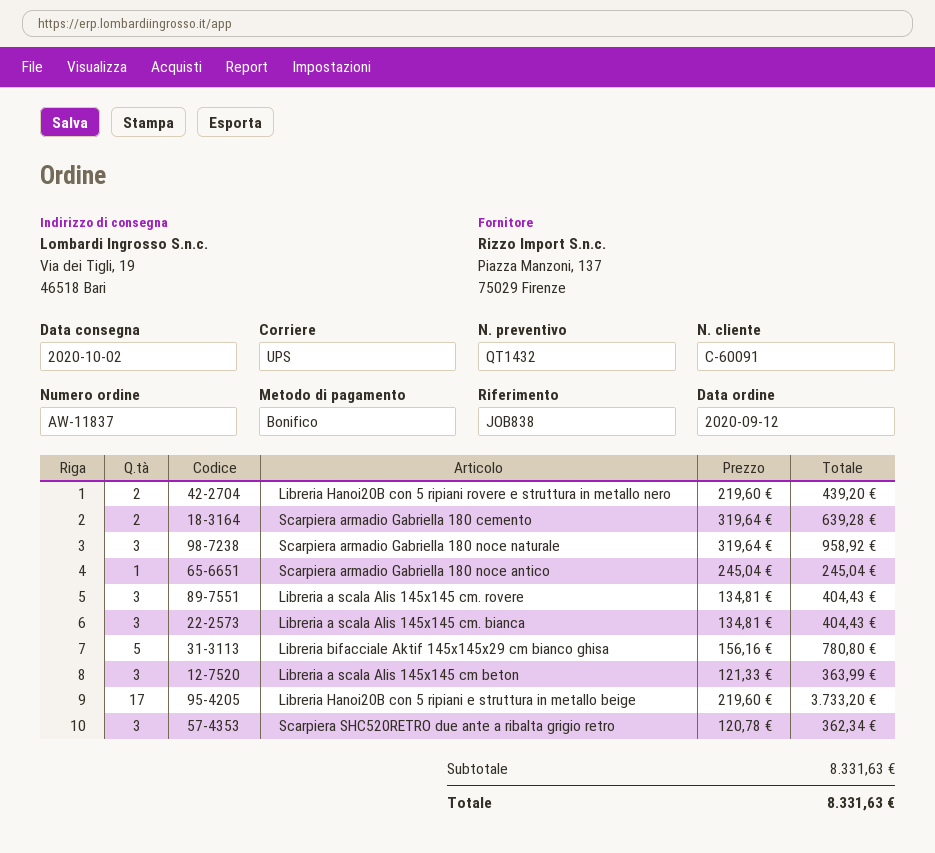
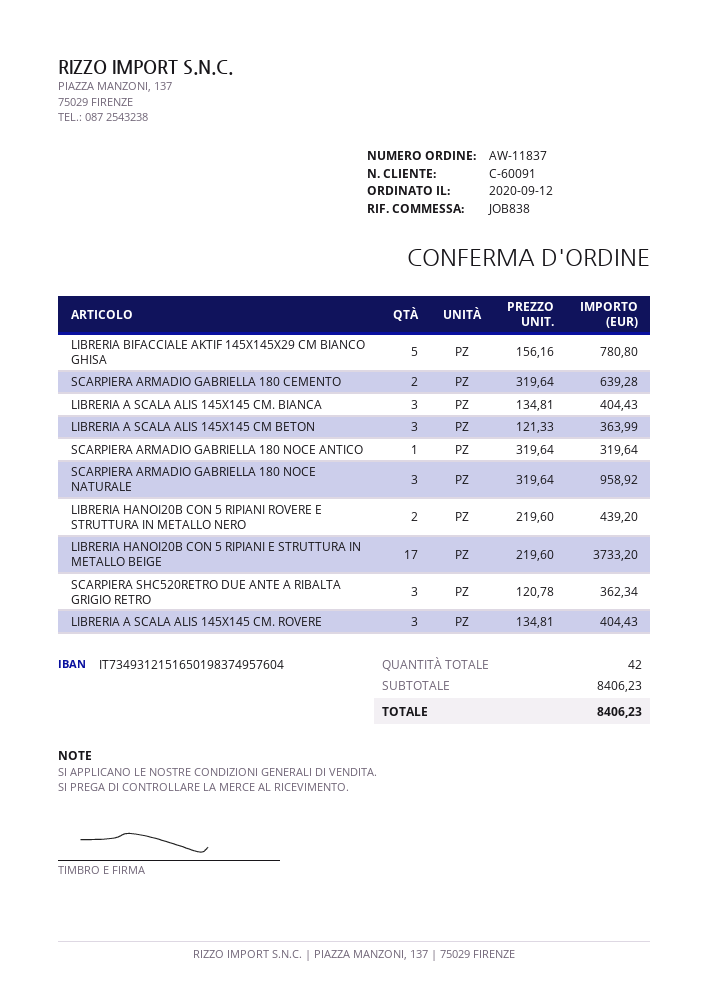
Scarpiera armadio Gabriella 180 noce antico: 1 x 245.04 = 245.04 -> 1 x 319.64 = 319.64
subtotal: 8331.63 -> 8406.23
total: 8331.63 -> 8406.23

